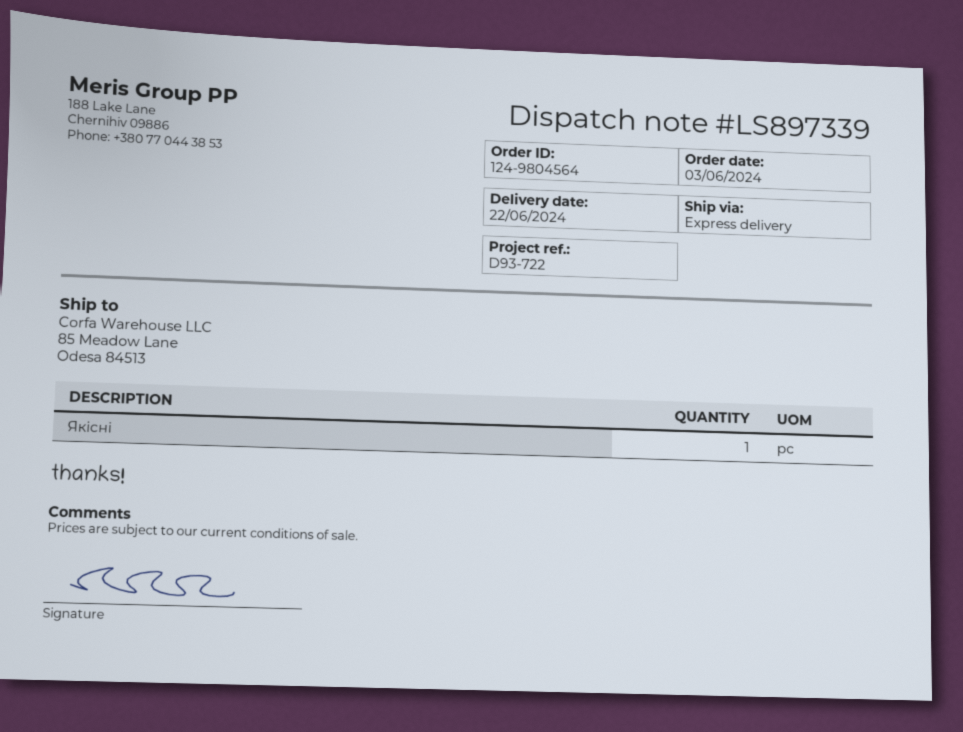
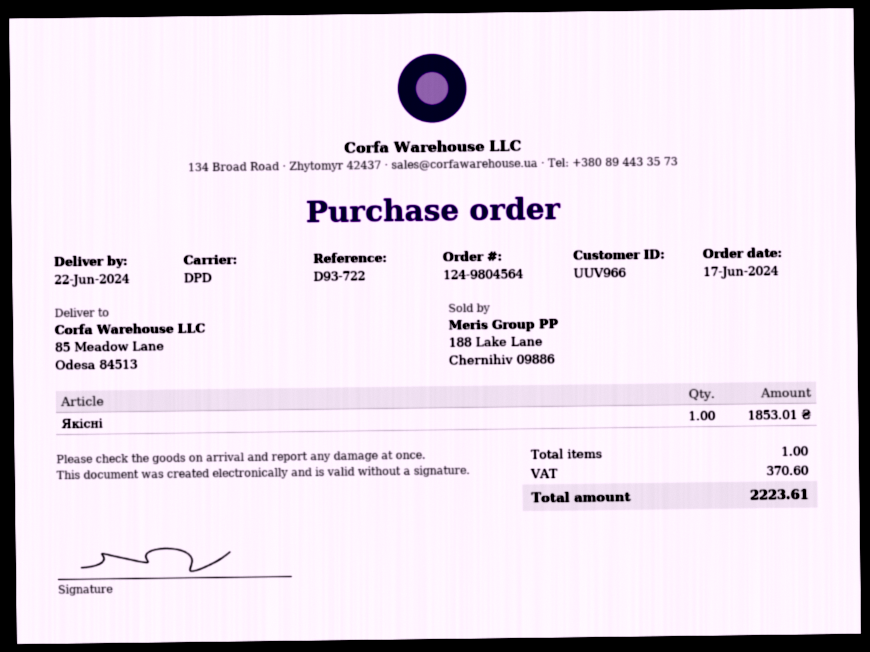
order date: 2024-06-03 -> 2024-06-17
shipping method: express -> DPD

